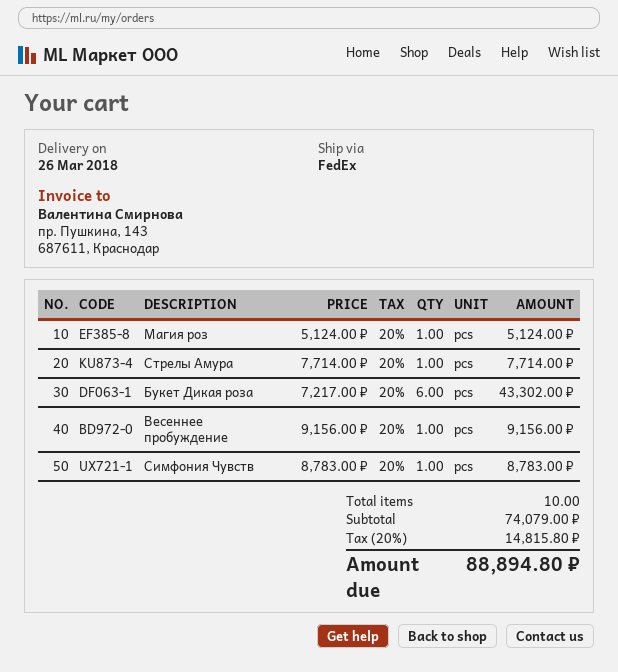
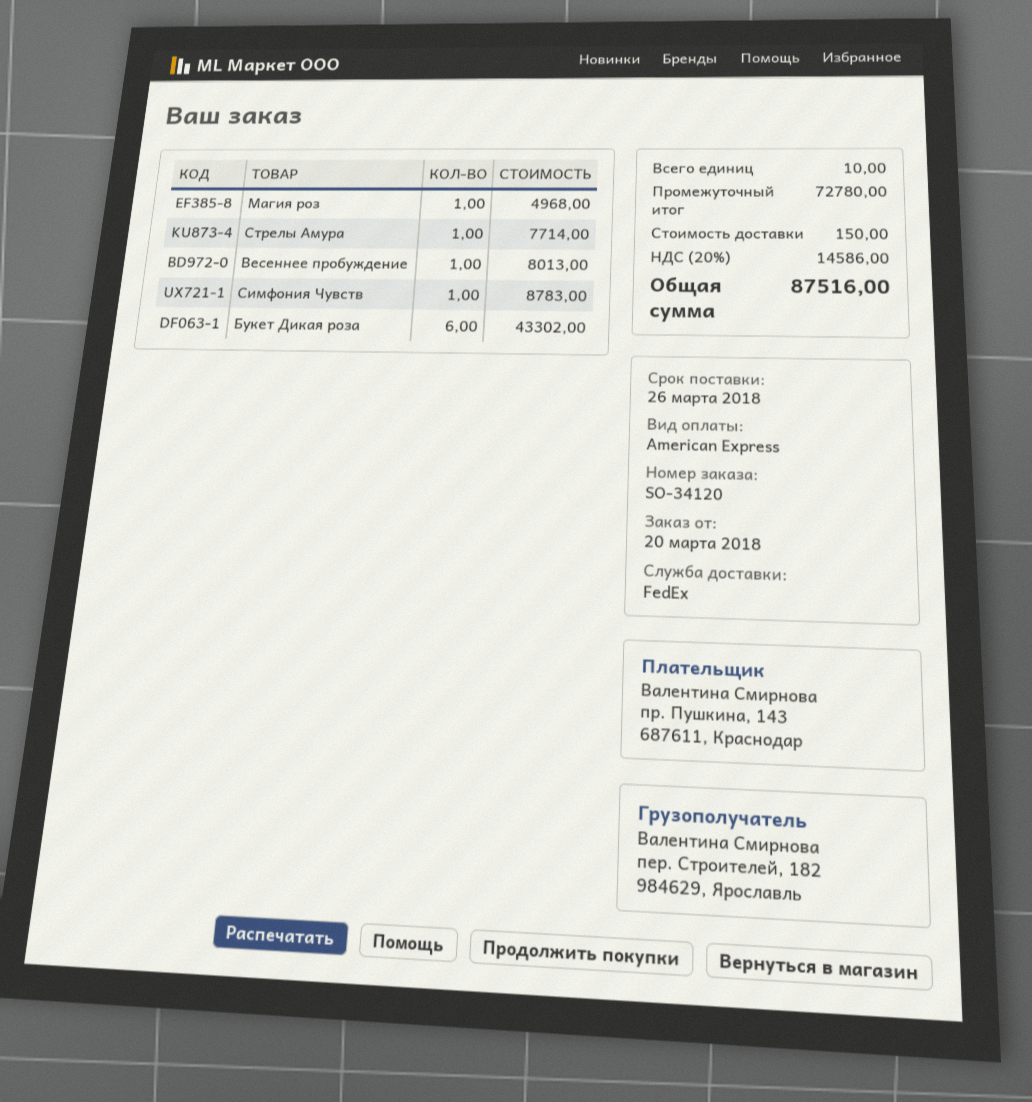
Магия роз: 1 for 5124.00 -> 1 for 4968.00
Весеннее пробуждение: 1 for 9156.00 -> 1 for 8013.00
subtotal: 74079.00 -> 72780.00
shipping: none -> 150.00
tax: 20% = 14815.80 -> 20% = 14586.00
total: 88894.80 -> 87516.00

